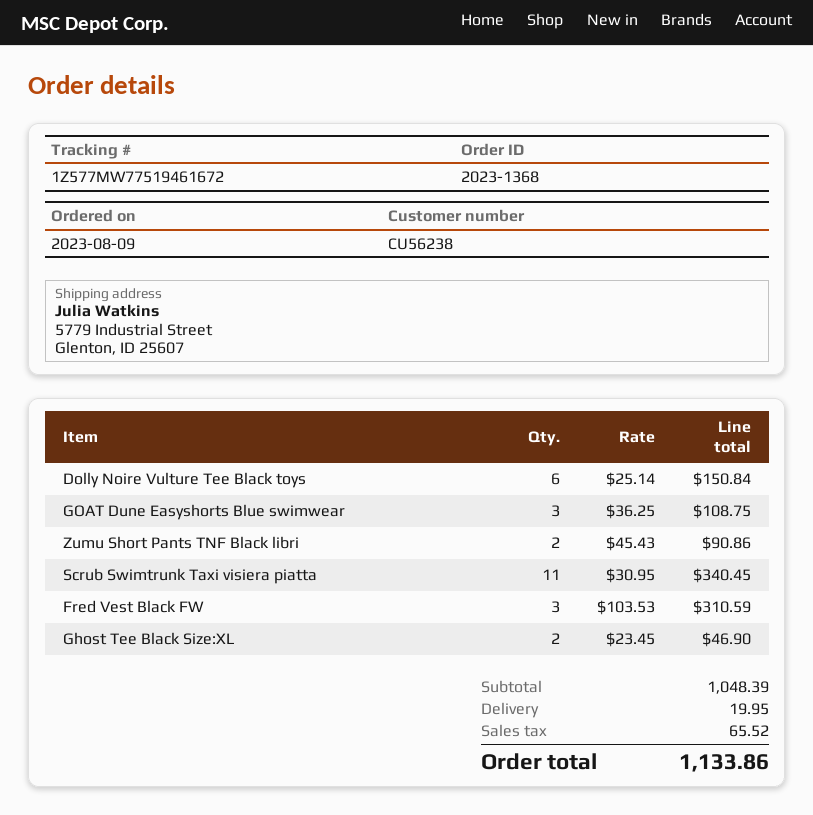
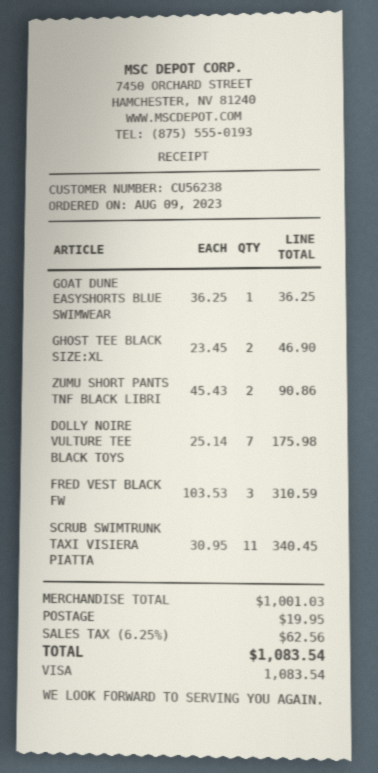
Dolly Noire Vulture Tee Black toys: 6 x 25.14 = 150.84 -> 7 x 25.14 = 175.98
GOAT Dune Easyshorts Blue swimwear: 3 x 36.25 = 108.75 -> 1 x 36.25 = 36.25
subtotal: 1048.39 -> 1001.03
tax: 65.52 -> 62.56
total: 1133.86 -> 1083.54

